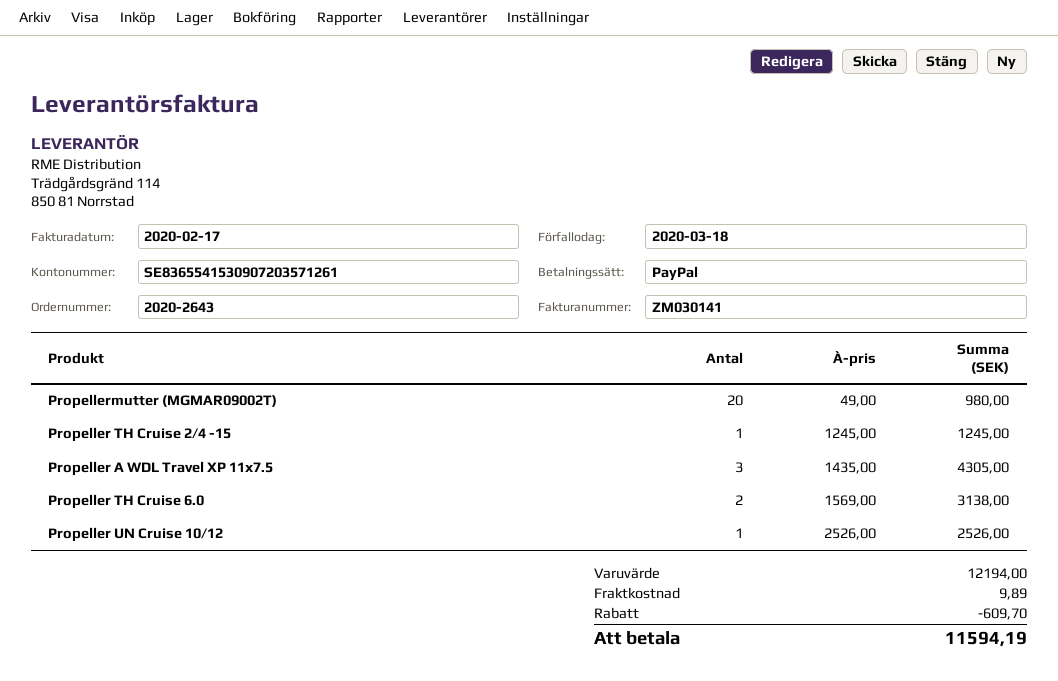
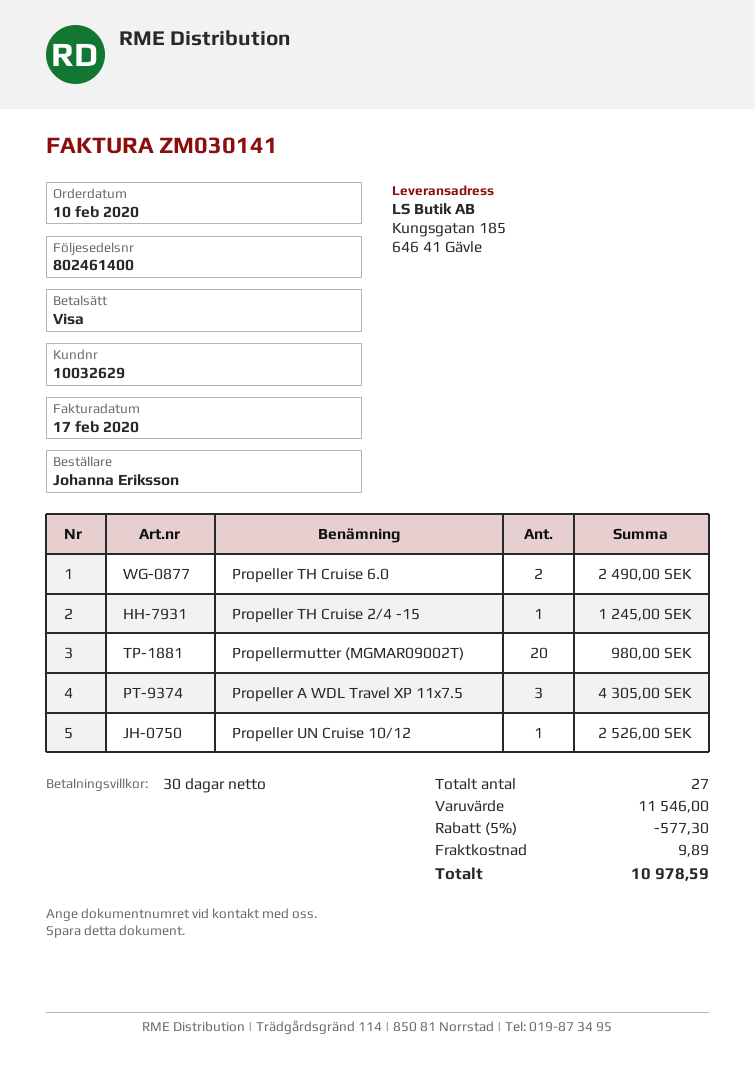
payment method: PayPal -> Visa
Propeller TH Cruise 6.0: 2 for 3138.00 -> 2 for 2490.00
subtotal: 12194.00 -> 11546.00
discount: 609.70 -> 577.30
total: 11594.19 -> 10978.59

